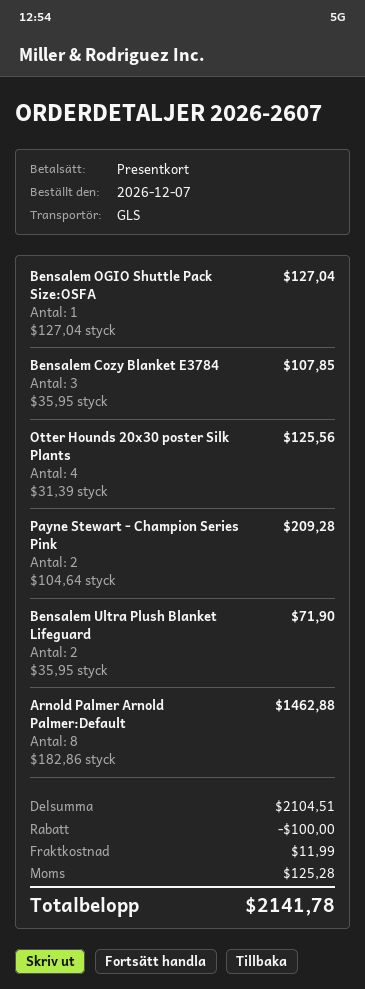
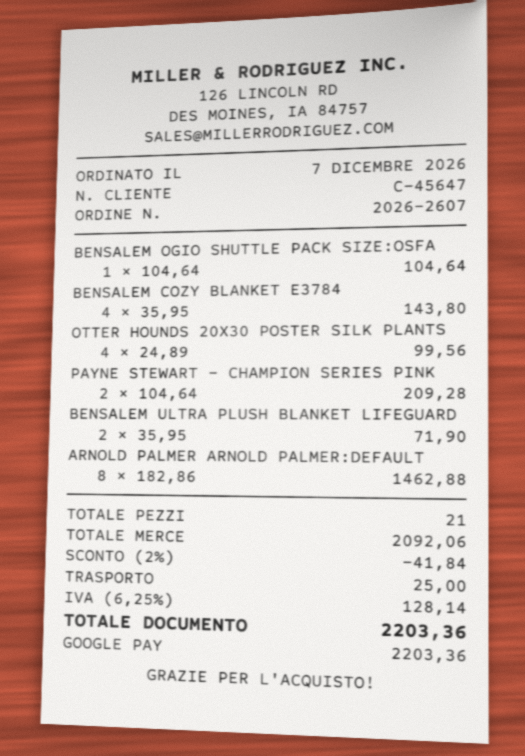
payment method: gift card -> Google Pay
Bensalem OGIO Shuttle Pack Size:OSFA: 1 x 127.04 = 127.04 -> 1 x 104.64 = 104.64
Bensalem Cozy Blanket E3784: 3 x 35.95 = 107.85 -> 4 x 35.95 = 143.80
Otter Hounds 20x30 poster Silk Plants: 4 x 31.39 = 125.56 -> 4 x 24.89 = 99.56
subtotal: 2104.51 -> 2092.06
discount: 100.00 -> 41.84
shipping: 11.99 -> 25.00
tax: 125.28 -> 128.14
total: 2141.78 -> 2203.36

